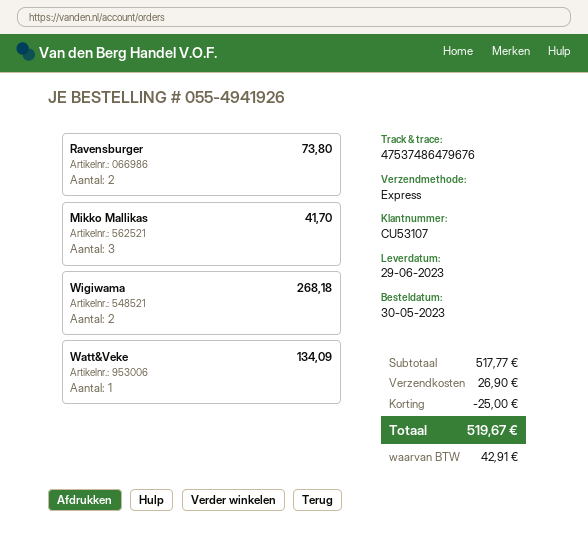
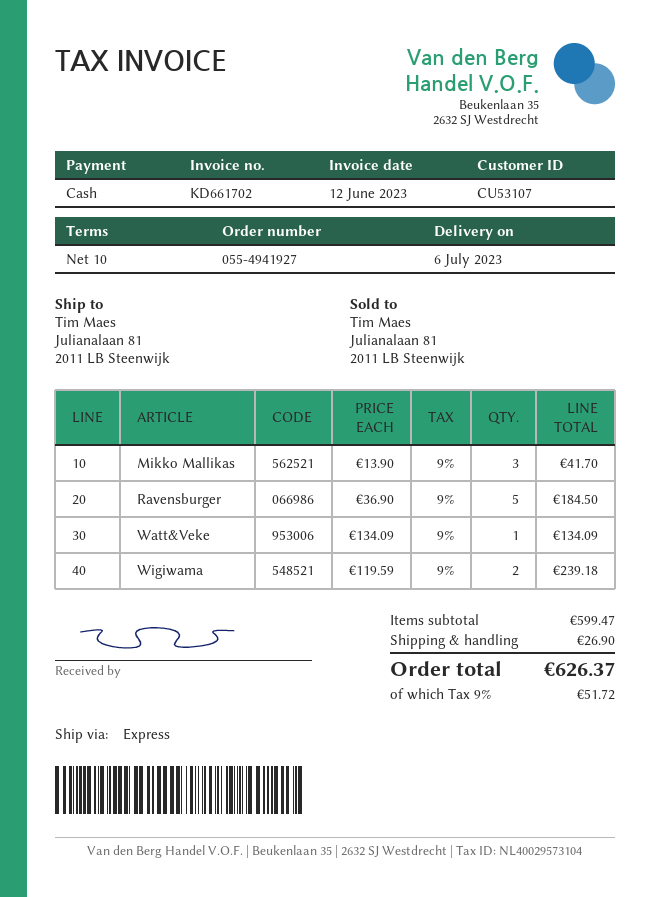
order number: 055-4941926 -> 055-4941927
delivery date: 2023-06-29 -> 2023-07-06
Ravensburger: 2 for 73.80 -> 5 for 184.50
Wigiwama: 2 for 268.18 -> 2 for 239.18
subtotal: 517.77 -> 599.47
discount: 25.00 -> none
tax: 42.91 -> 51.72
total: 519.67 -> 626.37

